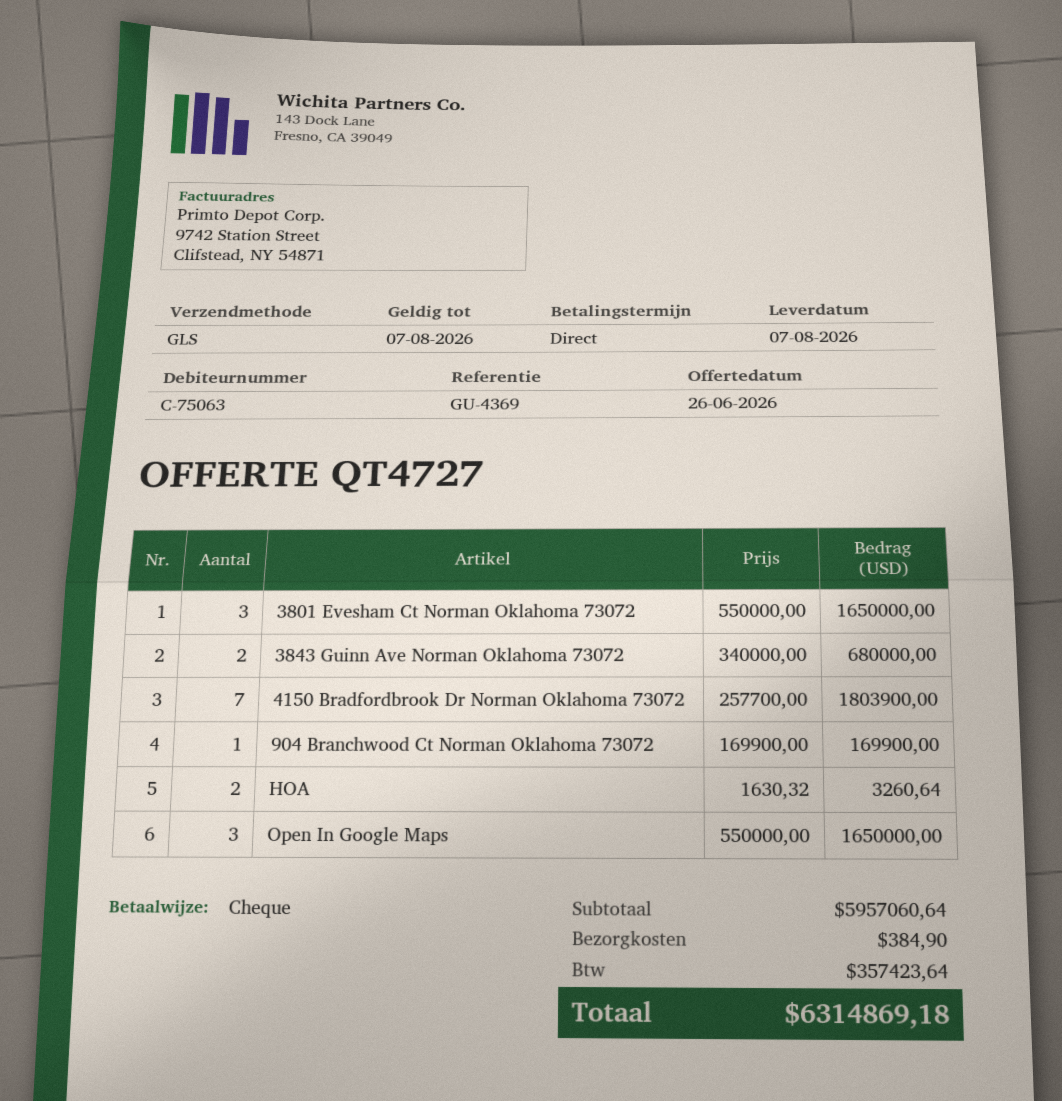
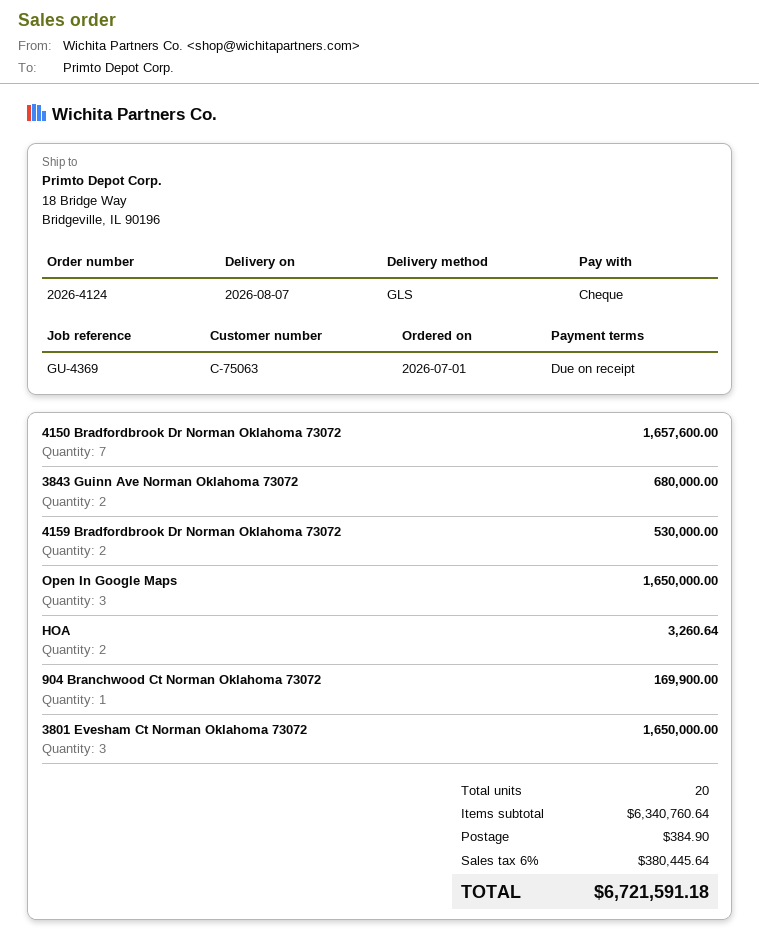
4150 Bradfordbrook Dr Norman Oklahoma 73072: 7 for 1803900.00 -> 7 for 1657600.00
4159 Bradfordbrook Dr Norman Oklahoma 73072: none -> 2 for 530000.00
subtotal: 5957060.64 -> 6340760.64
tax: 357423.64 -> 380445.64
total: 6314869.18 -> 6721591.18

